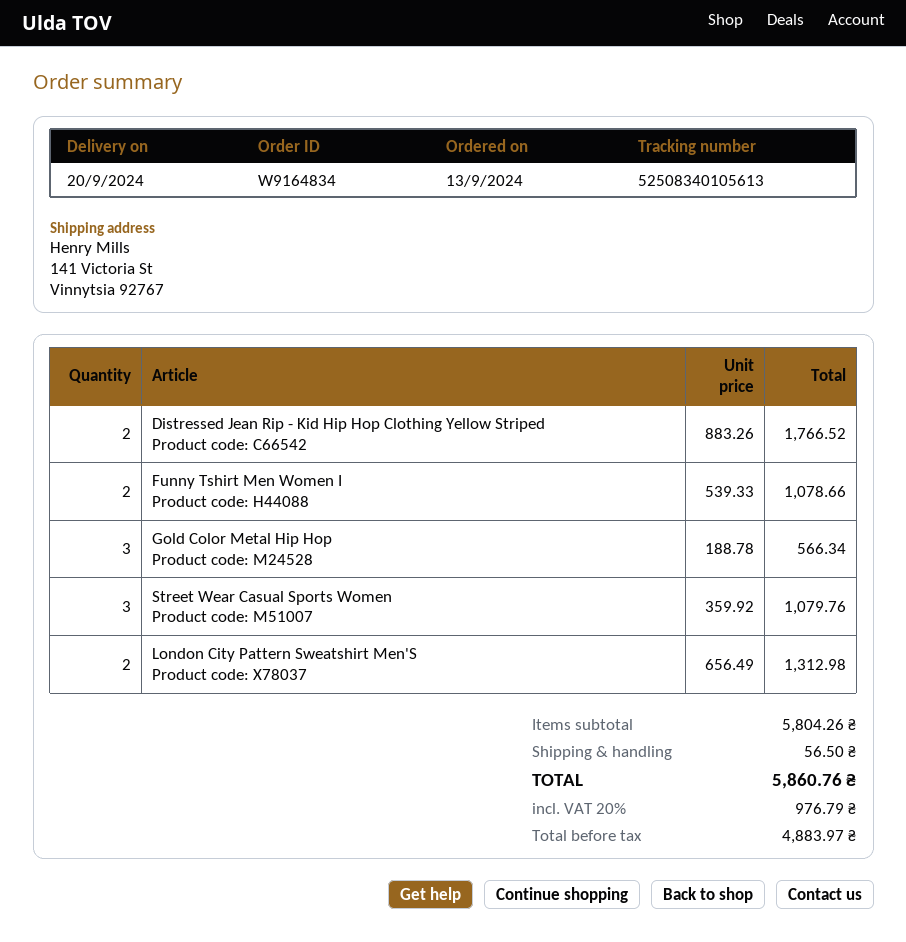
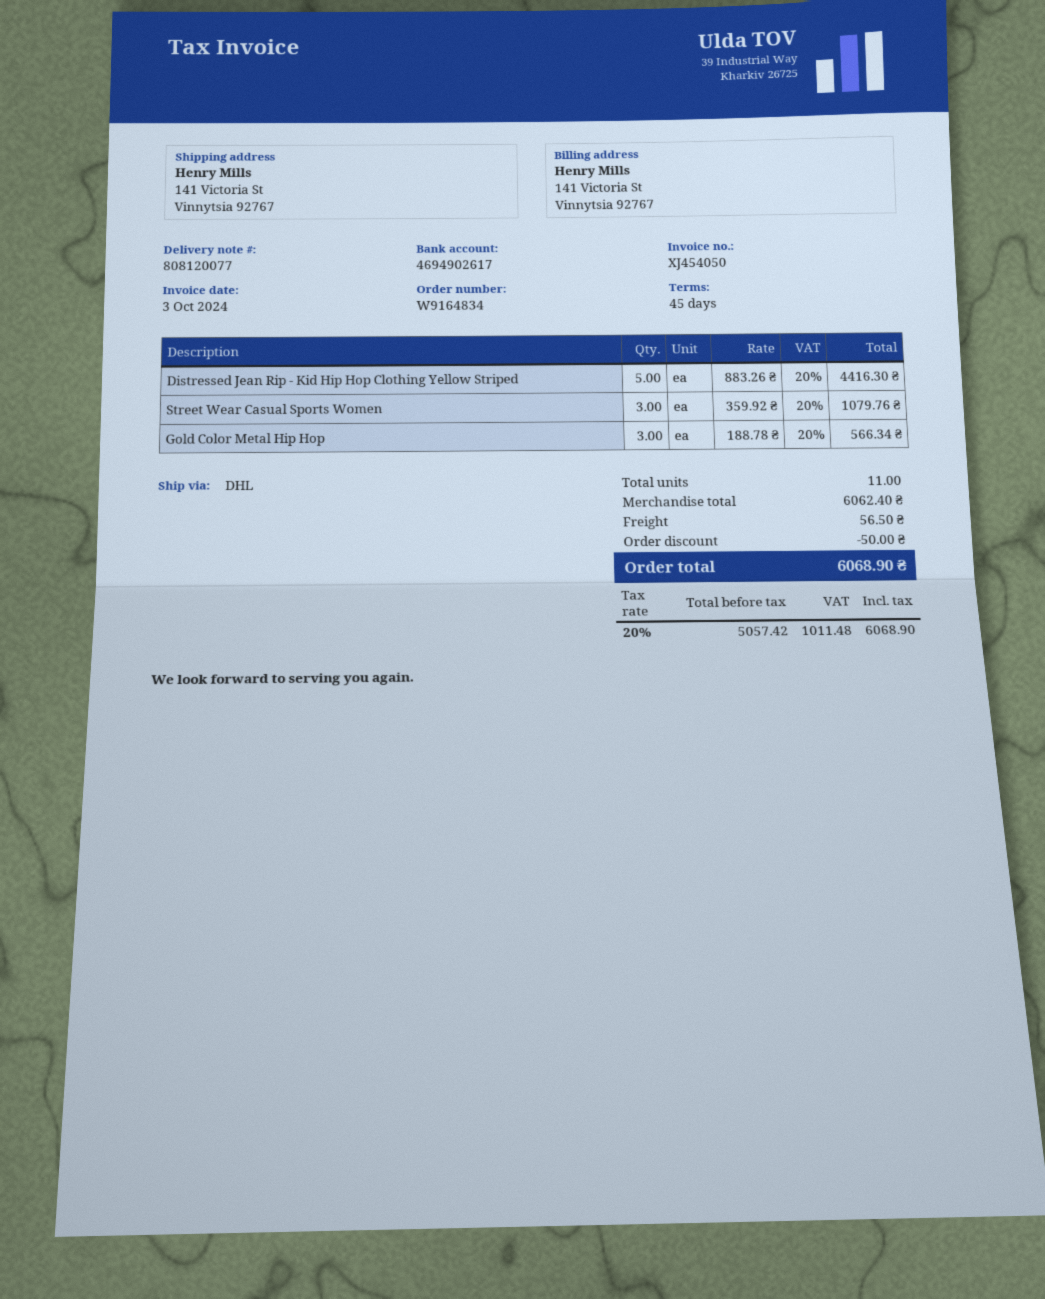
Distressed Jean Rip - Kid Hip Hop Clothing Yellow Striped: 2 x 883.26 = 1766.52 -> 5 x 883.26 = 4416.30
Funny Tshirt Men Women I: 2 x 539.33 = 1078.66 -> none
London City Pattern Sweatshirt Men'S: 2 x 656.49 = 1312.98 -> none
subtotal: 5804.26 -> 6062.40
discount: none -> 50.00
net: 4883.97 -> 5057.42
tax: 20% = 976.79 -> 20% = 1011.48
total: 5860.76 -> 6068.90

